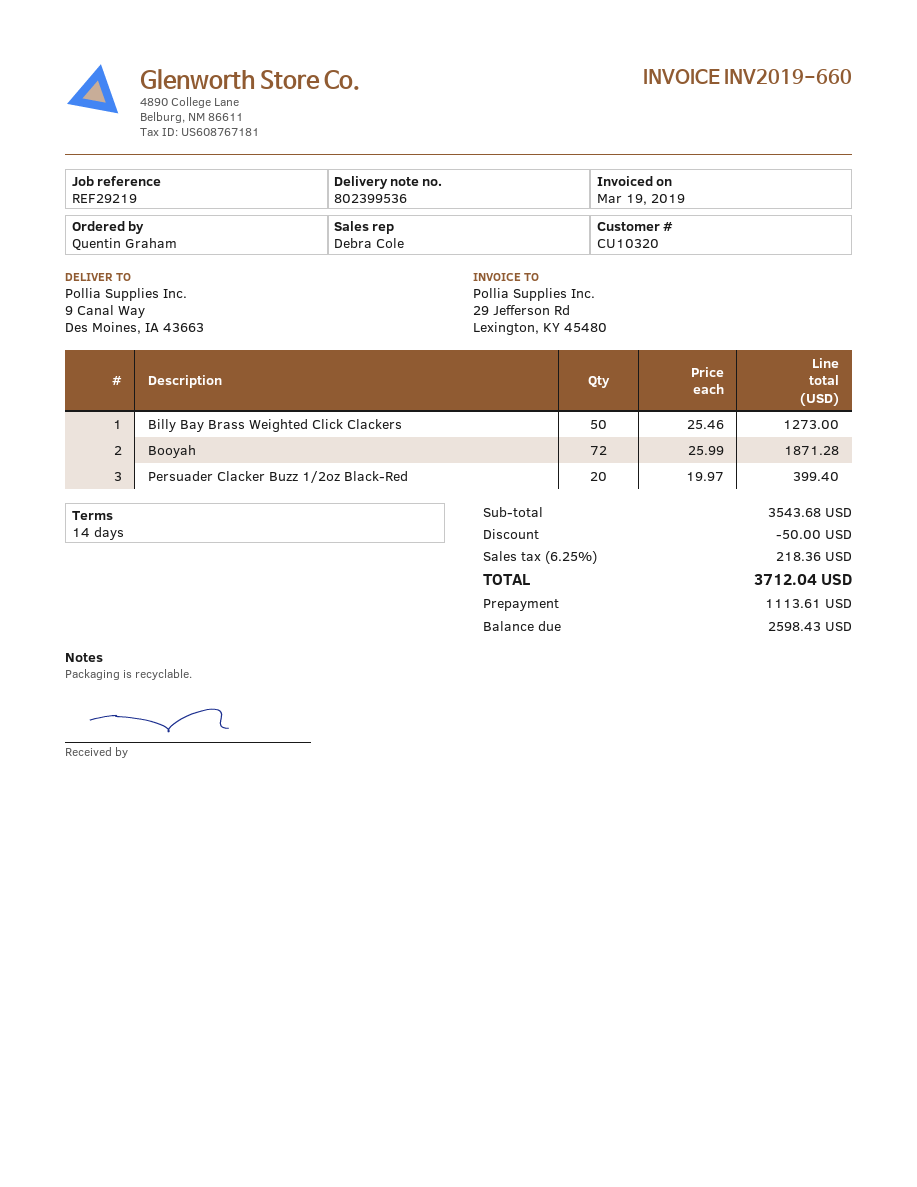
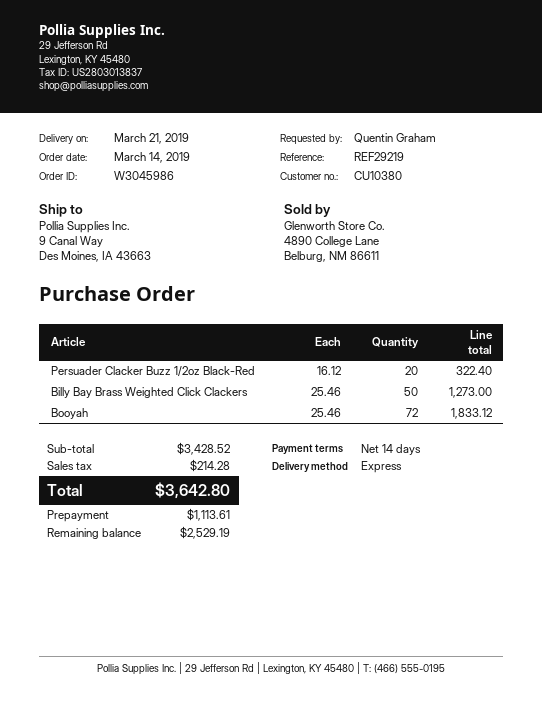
customer number: CU10320 -> CU10380
Booyah: 72 x 25.99 = 1871.28 -> 72 x 25.46 = 1833.12
Persuader Clacker Buzz 1/2oz Black-Red: 20 x 19.97 = 399.40 -> 20 x 16.12 = 322.40
subtotal: 3543.68 -> 3428.52
discount: 50.00 -> none
tax: 218.36 -> 214.28
total: 3712.04 -> 3642.80
balance: 2598.43 -> 2529.19

